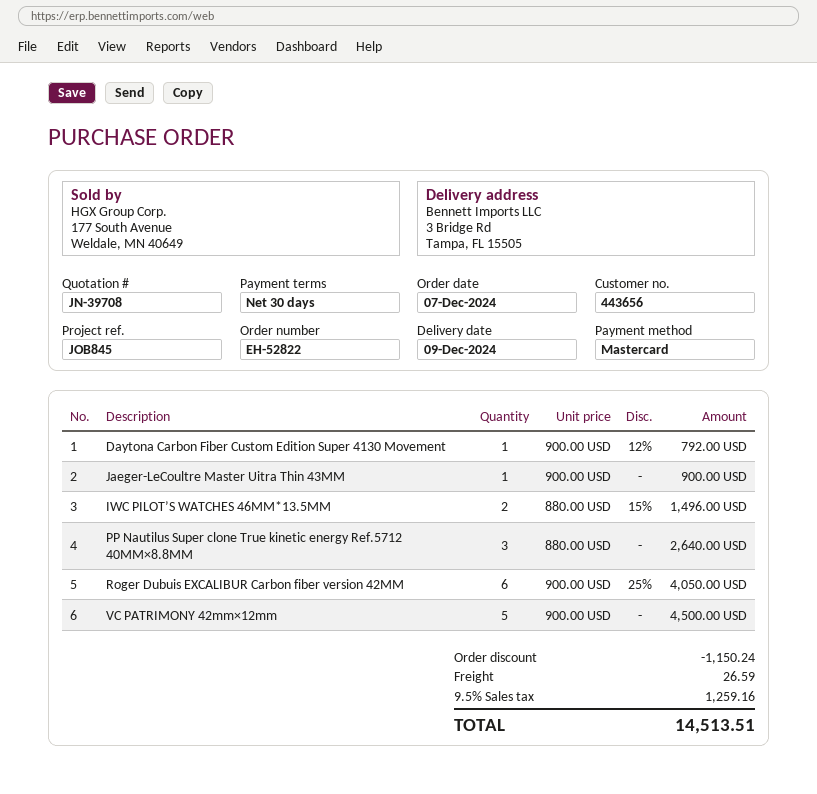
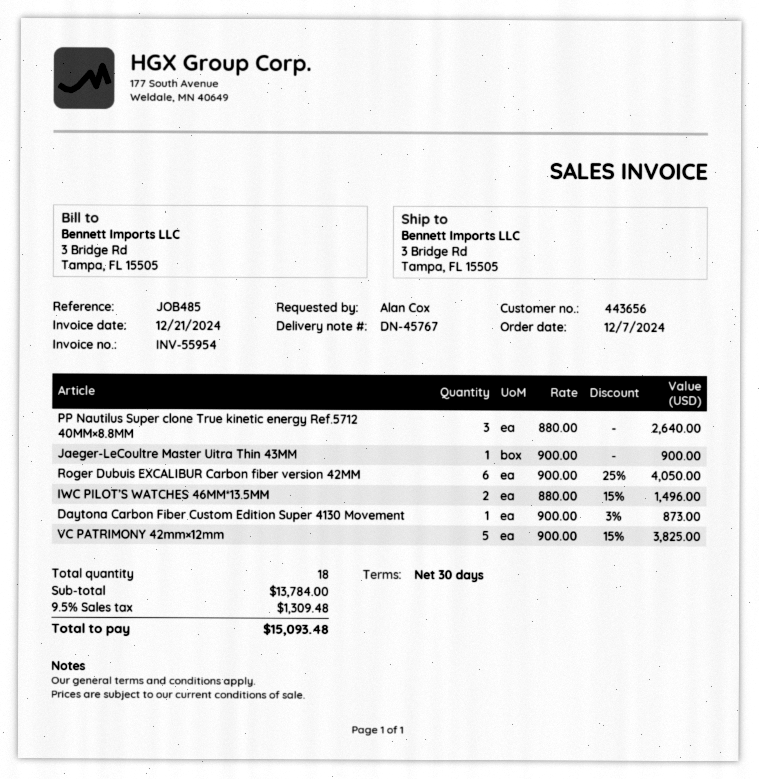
reference: JOB845 -> JOB485
Daytona Carbon Fiber Custom Edition Super 4130 Movement: 1 x 900.00 - 12% = 792.00 -> 1 x 900.00 - 3% = 873.00
VC PATRIMONY 42mm×12mm: 5 x 900.00 = 4500.00 -> 5 x 900.00 - 15% = 3825.00
discount: 1150.24 -> none
shipping: 26.59 -> none
tax: 9.5% = 1259.16 -> 9.5% = 1309.48
total: 14513.51 -> 15093.48

